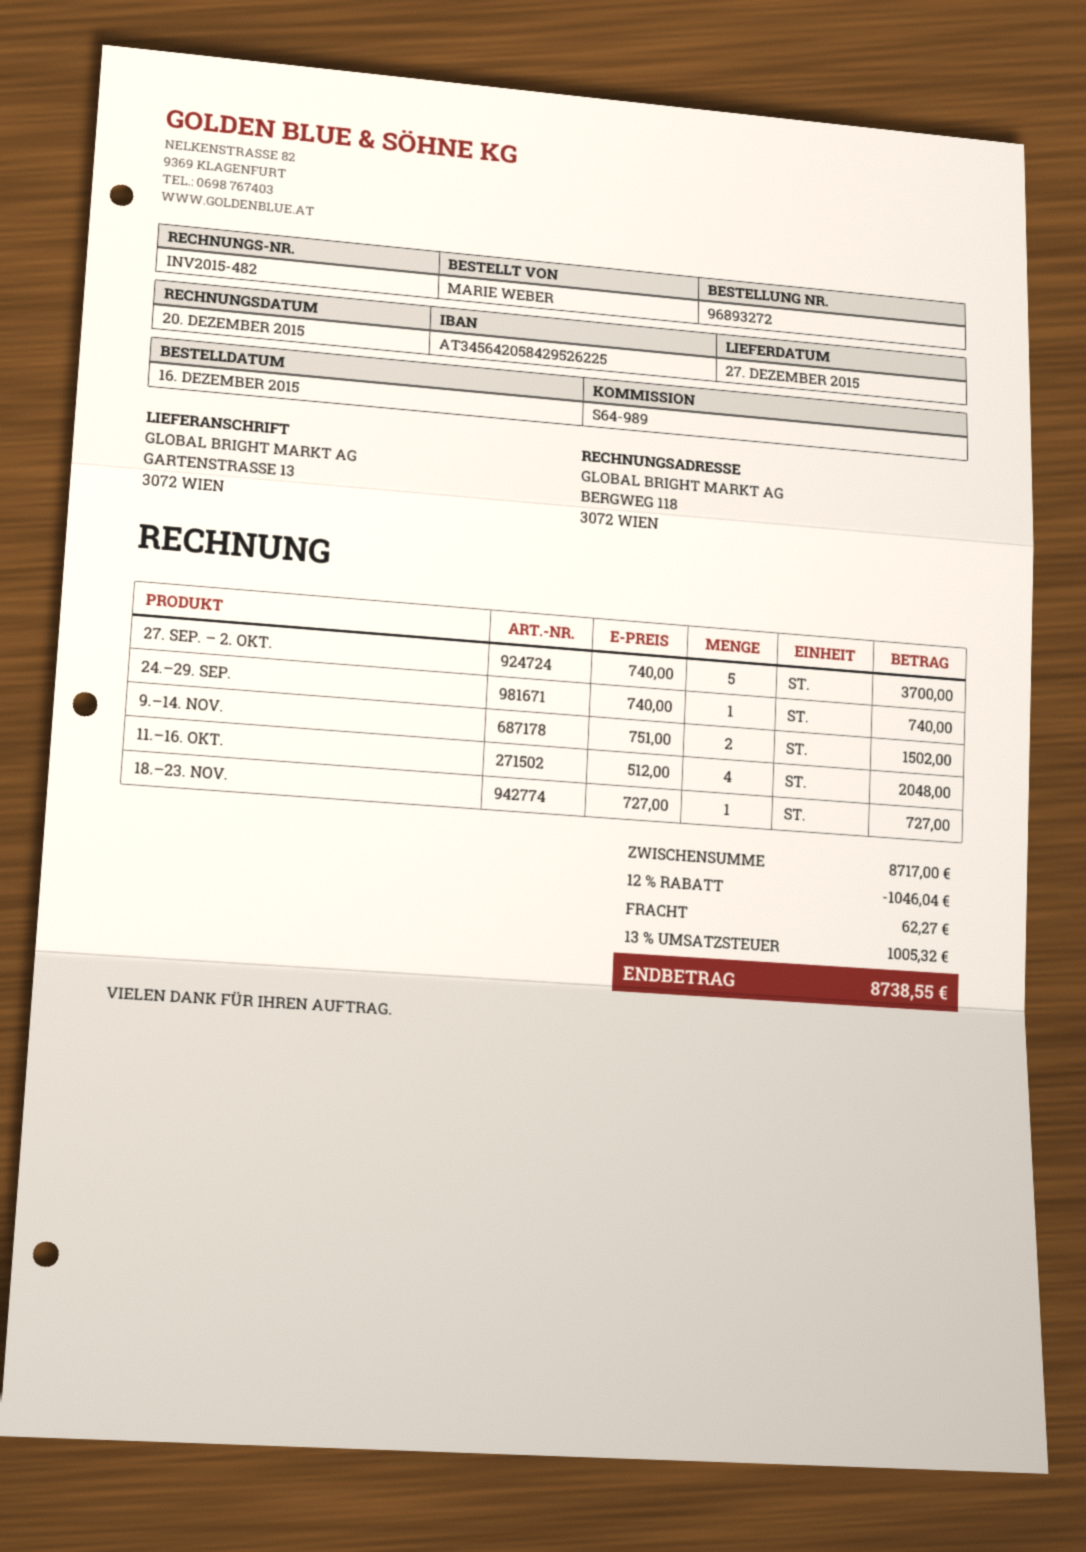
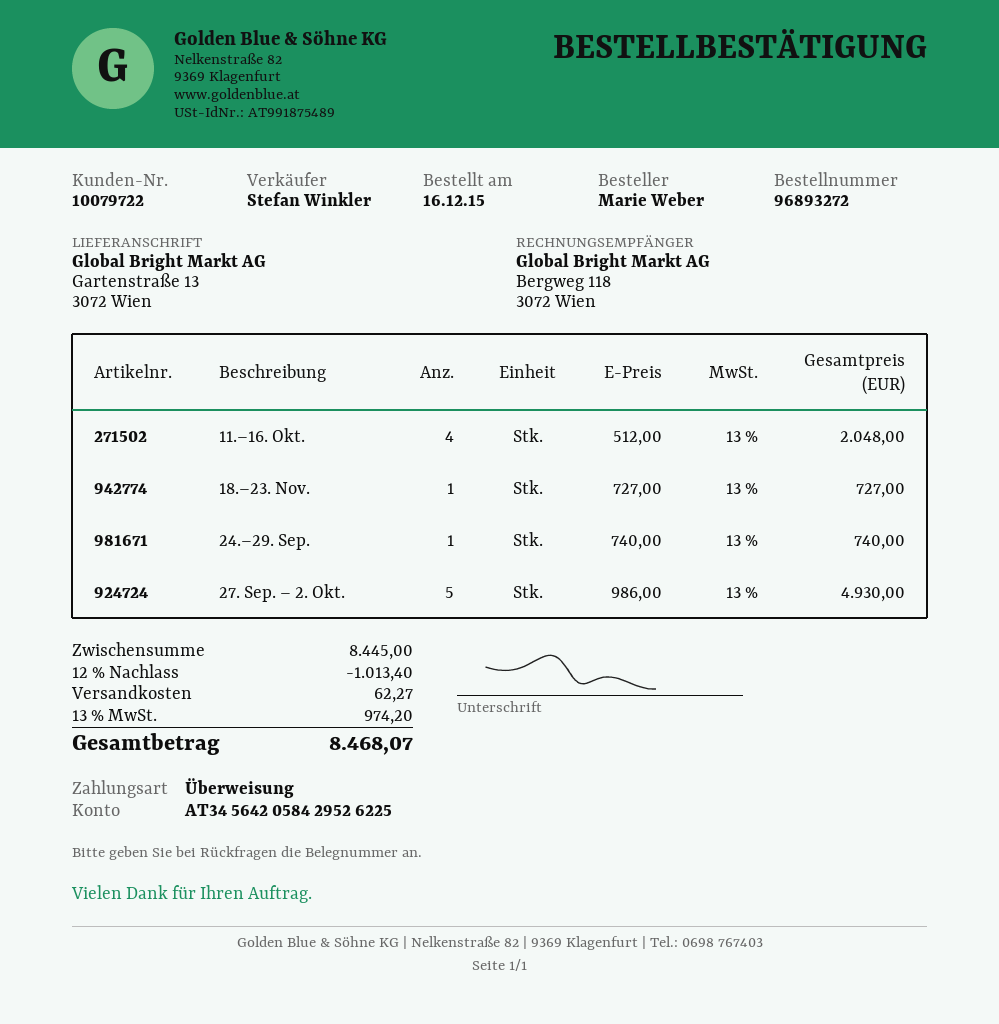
27. SEP. – 2. OKT.: 5 x 740.00 = 3700.00 -> 5 x 986.00 = 4930.00
9.–14. NOV.: 2 x 751.00 = 1502.00 -> none
subtotal: 8717.00 -> 8445.00
discount: 12% = 1046.04 -> 12% = 1013.40
tax: 13% = 1005.32 -> 13% = 974.20
total: 8738.55 -> 8468.07

